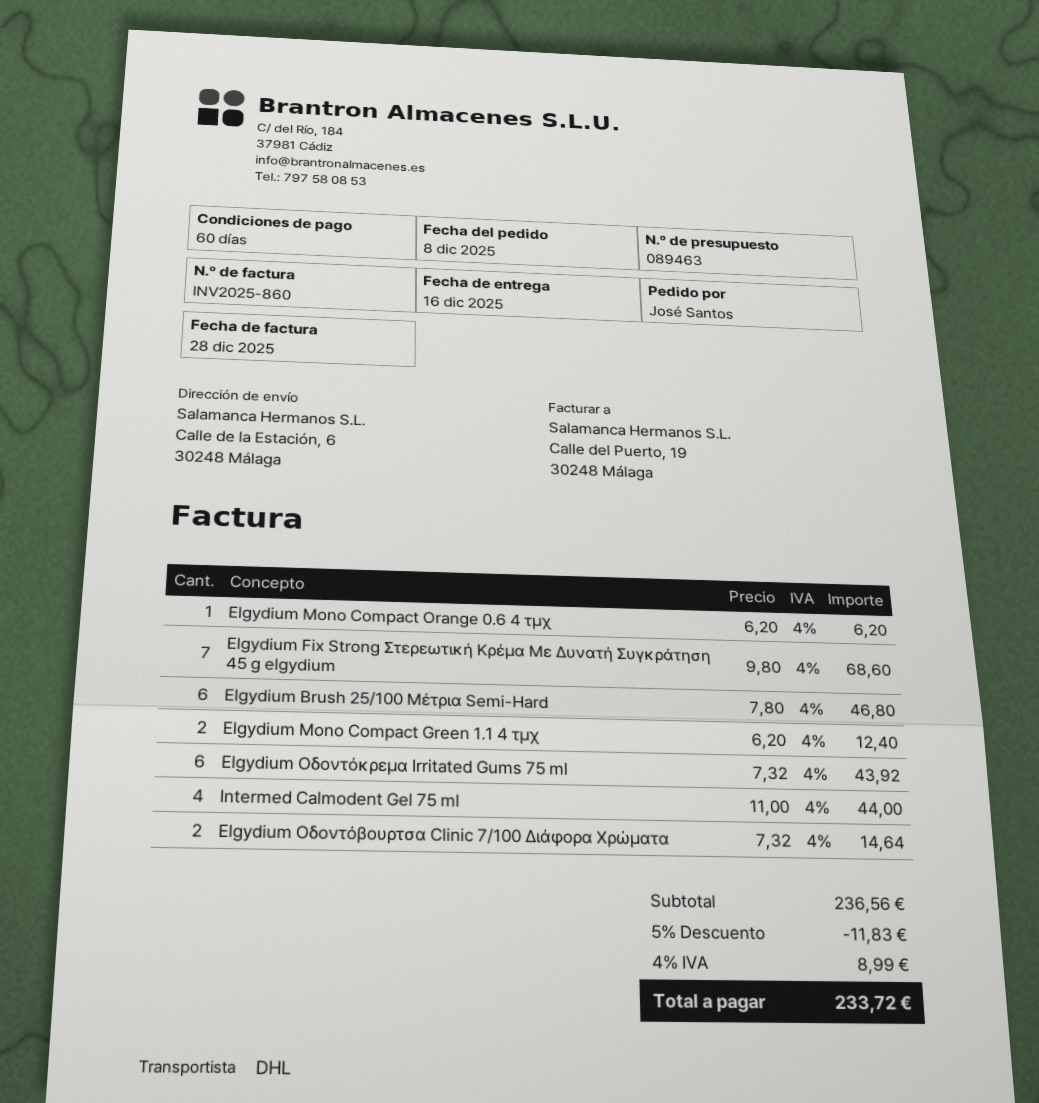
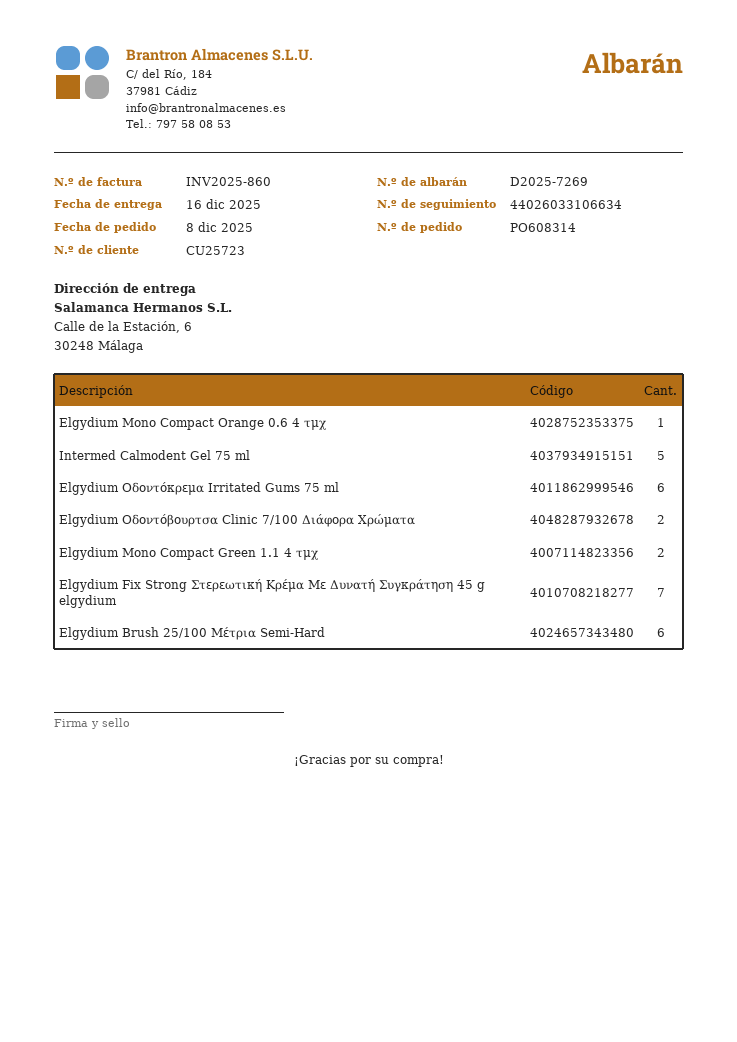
Intermed Calmodent Gel 75 ml: 4 -> 5

